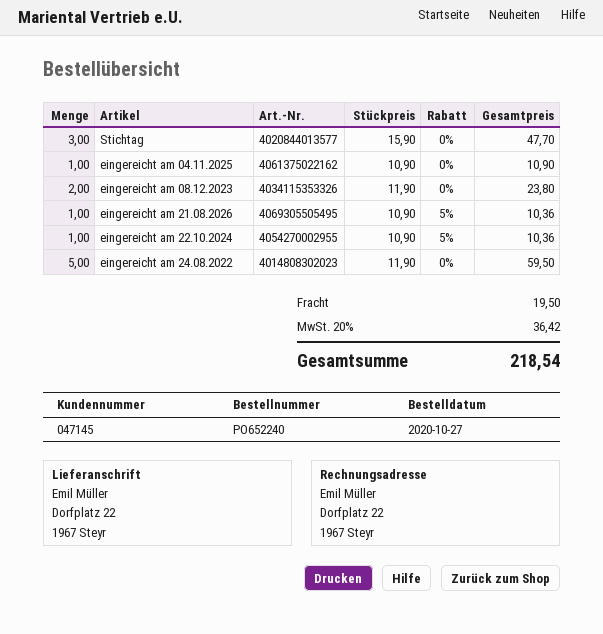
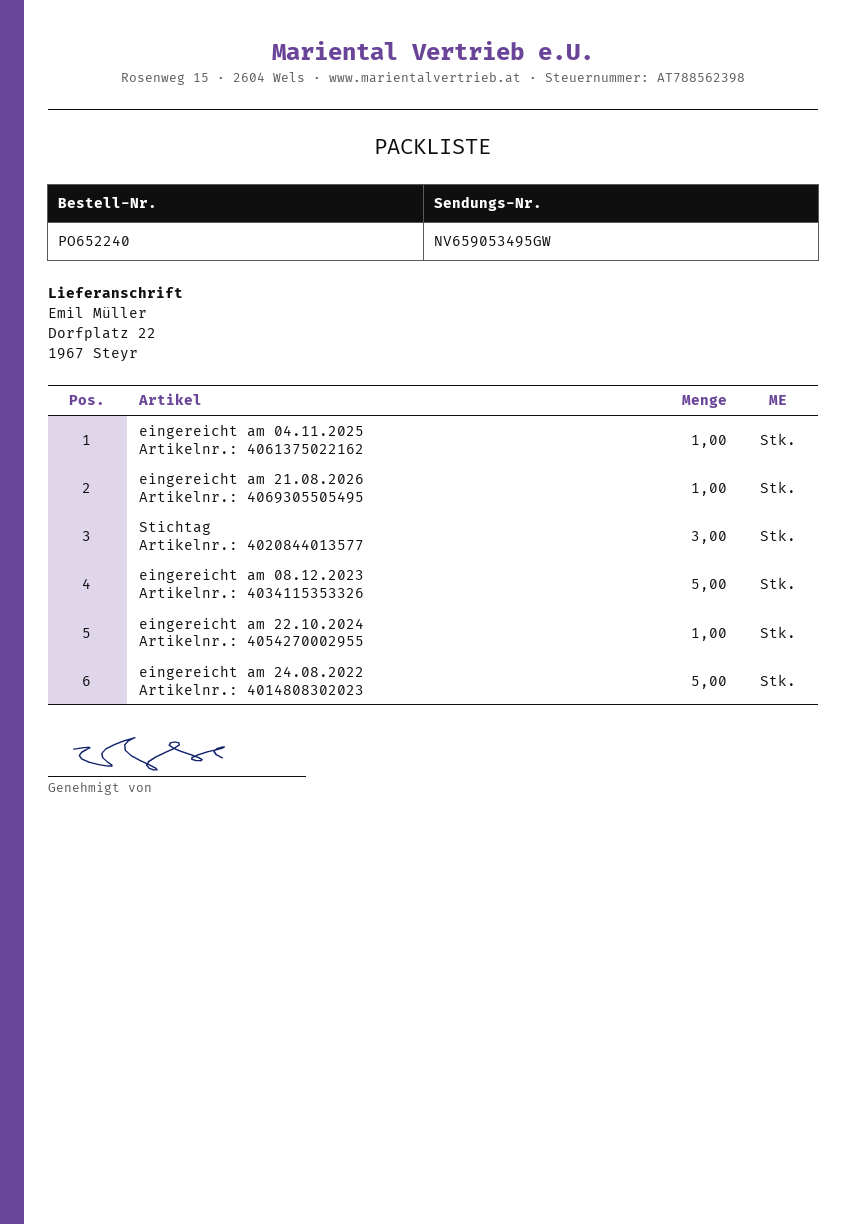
eingereicht am 08.12.2023: 2 -> 5

